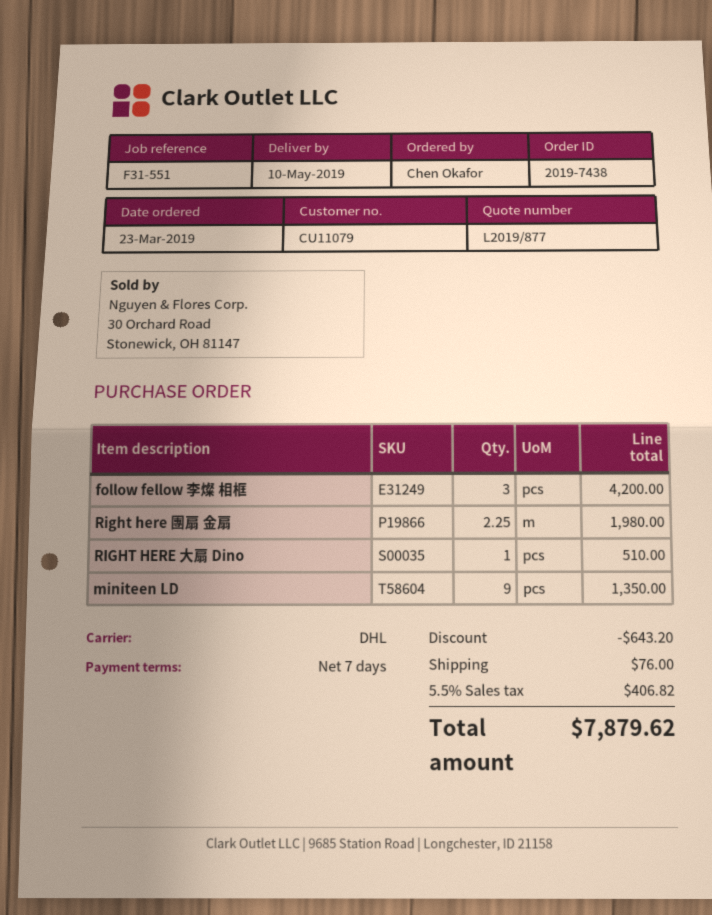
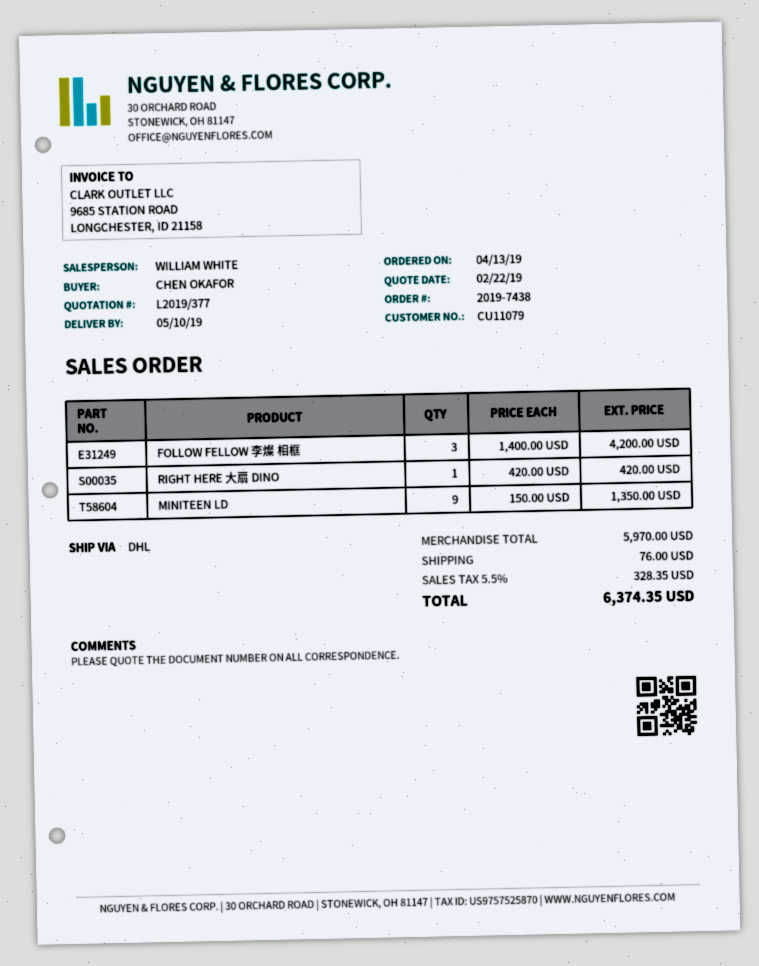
quote number: L2019/877 -> L2019/377
order date: 2019-03-23 -> 2019-04-13
Right here 團扇 金扇: 2.25 for 1980.00 -> none
RIGHT HERE 大扇 Dino: 1 for 510.00 -> 1 for 420.00
discount: 643.20 -> none
tax: 5.5% = 406.82 -> 5.5% = 328.35
total: 7879.62 -> 6374.35

